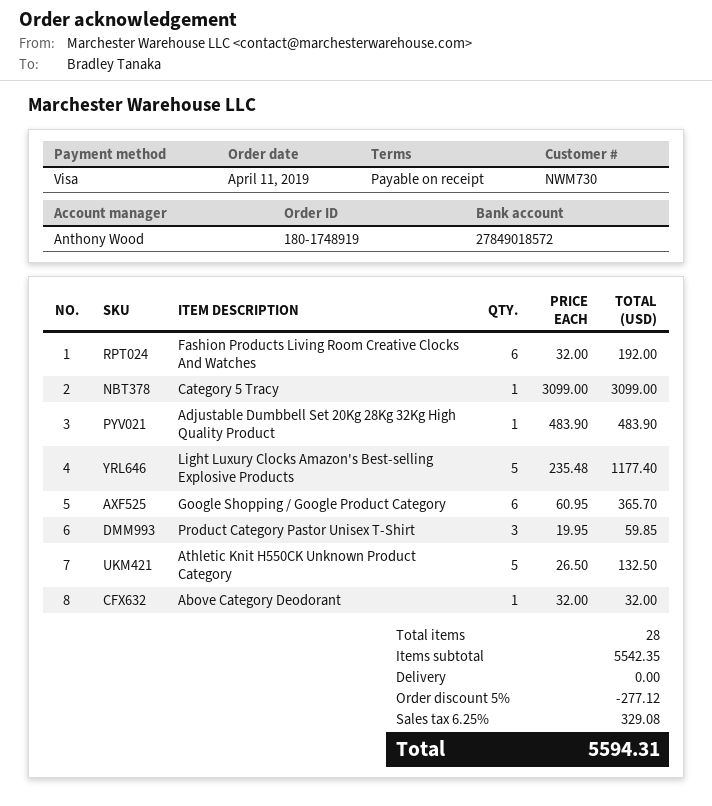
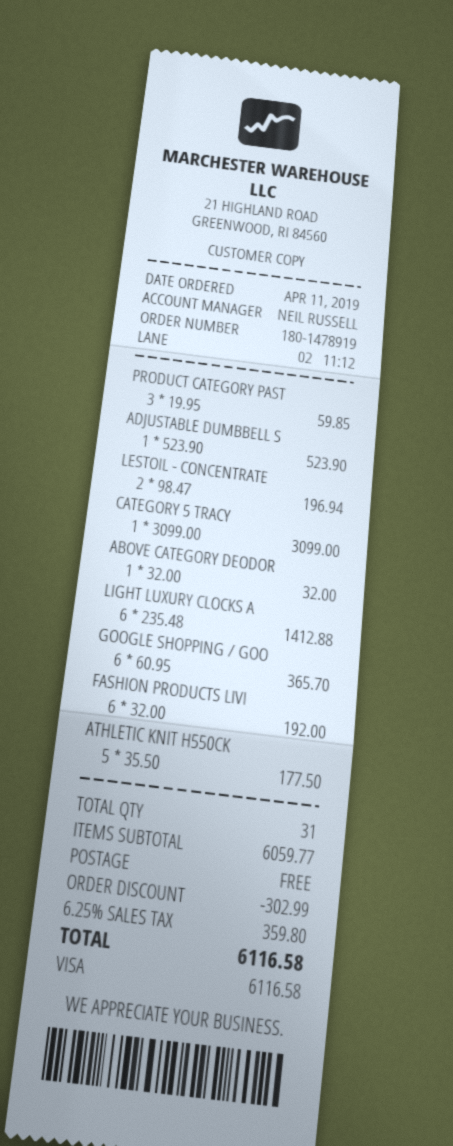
order number: 180-1748919 -> 180-1478919
sales rep: Anthony Wood -> NEIL RUSSELL
Adjustable Dumbbell Set 20Kg 28Kg 32Kg High Quality Product: 1 x 483.90 = 483.90 -> 1 x 523.90 = 523.90
Light Luxury Clocks Amazon's Best-selling Explosive Products: 5 x 235.48 = 1177.40 -> 6 x 235.48 = 1412.88
Athletic Knit H550CK Unknown Product Category: 5 x 26.50 = 132.50 -> 5 x 35.50 = 177.50
LESTOIL - CONCENTRATE: none -> 2 x 98.47 = 196.94
total quantity: 28 -> 31
subtotal: 5542.35 -> 6059.77
discount: 277.12 -> 302.99
tax: 6.25% = 329.08 -> 6.25% = 359.80
total: 5594.31 -> 6116.58

